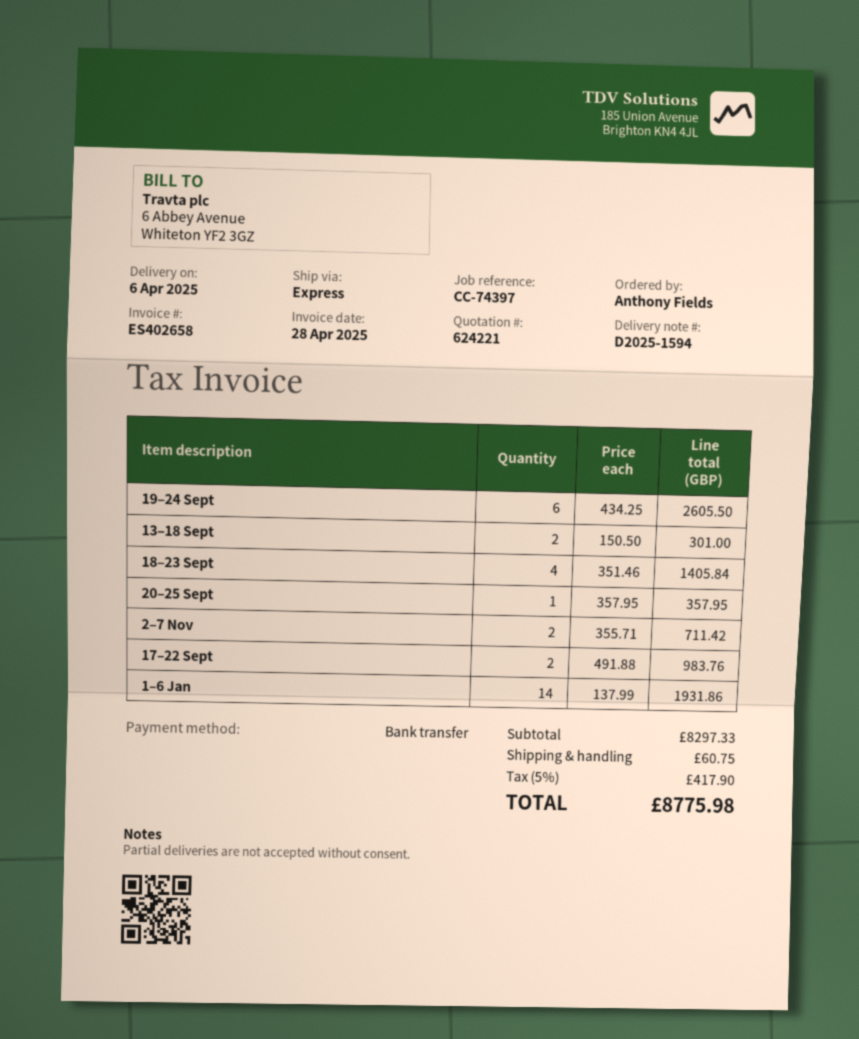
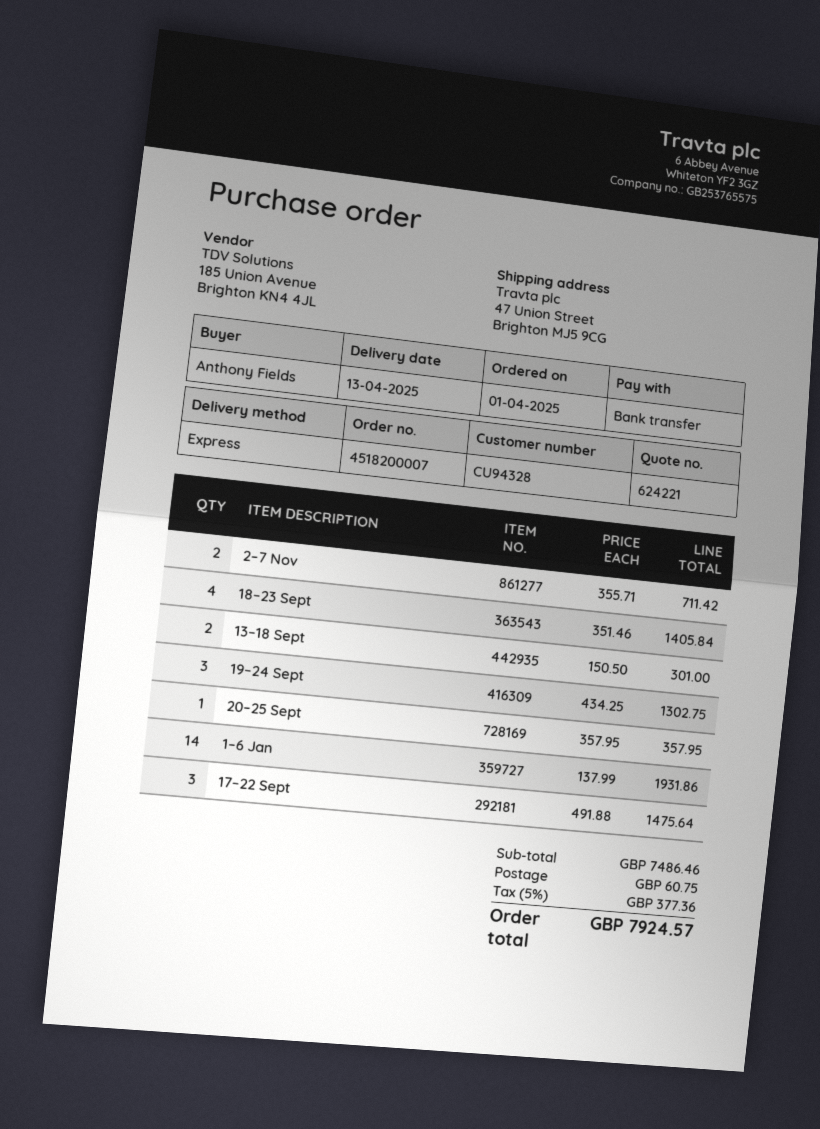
delivery date: 2025-04-06 -> 2025-04-13
19–24 Sept: 6 x 434.25 = 2605.50 -> 3 x 434.25 = 1302.75
17–22 Sept: 2 x 491.88 = 983.76 -> 3 x 491.88 = 1475.64
subtotal: 8297.33 -> 7486.46
tax: 5% = 417.90 -> 5% = 377.36
total: 8775.98 -> 7924.57

